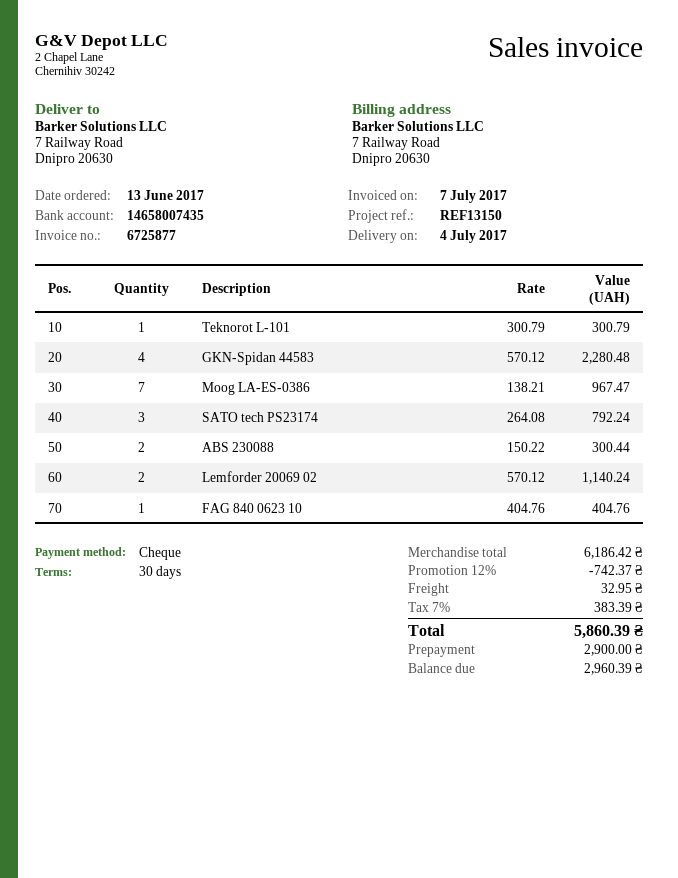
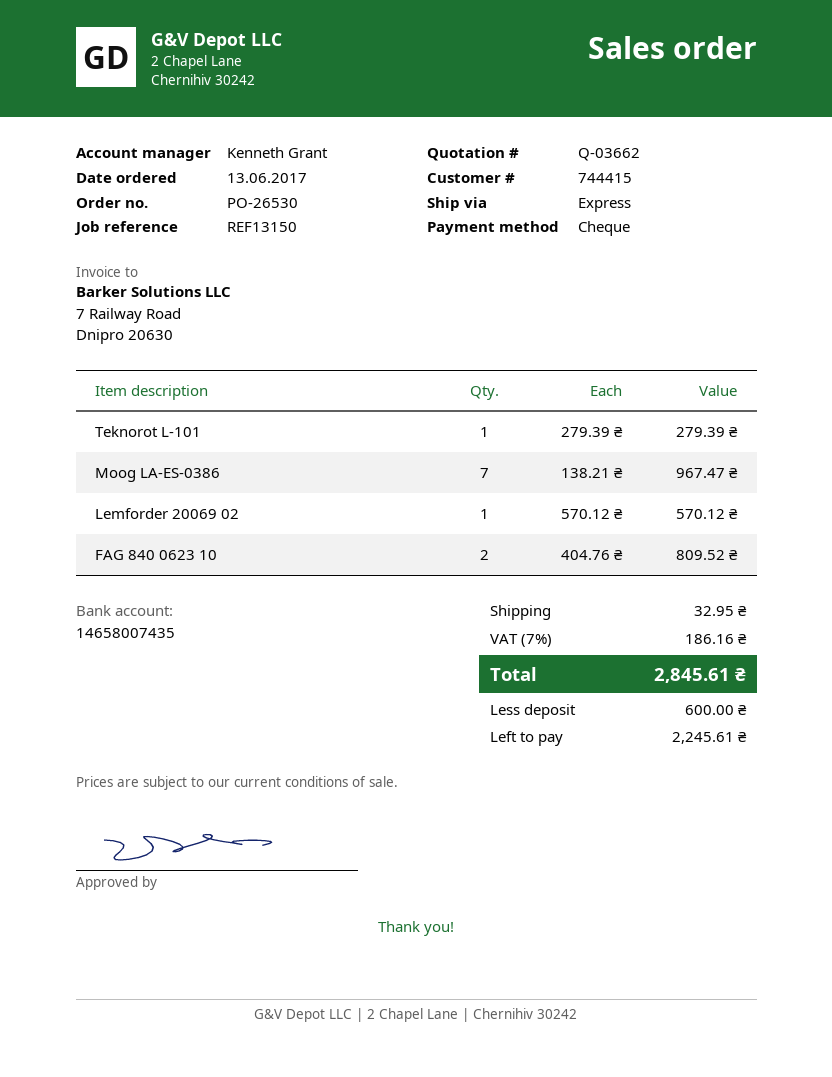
Teknorot L-101: 1 x 300.79 = 300.79 -> 1 x 279.39 = 279.39
GKN-Spidan 44583: 4 x 570.12 = 2280.48 -> none
SATO tech PS23174: 3 x 264.08 = 792.24 -> none
ABS 230088: 2 x 150.22 = 300.44 -> none
Lemforder 20069 02: 2 x 570.12 = 1140.24 -> 1 x 570.12 = 570.12
FAG 840 0623 10: 1 x 404.76 = 404.76 -> 2 x 404.76 = 809.52
discount: 12% = 742.37 -> none
tax: 7% = 383.39 -> 7% = 186.16
total: 5860.39 -> 2845.61
deposit: 2900.00 -> 600.00
balance: 2960.39 -> 2245.61

